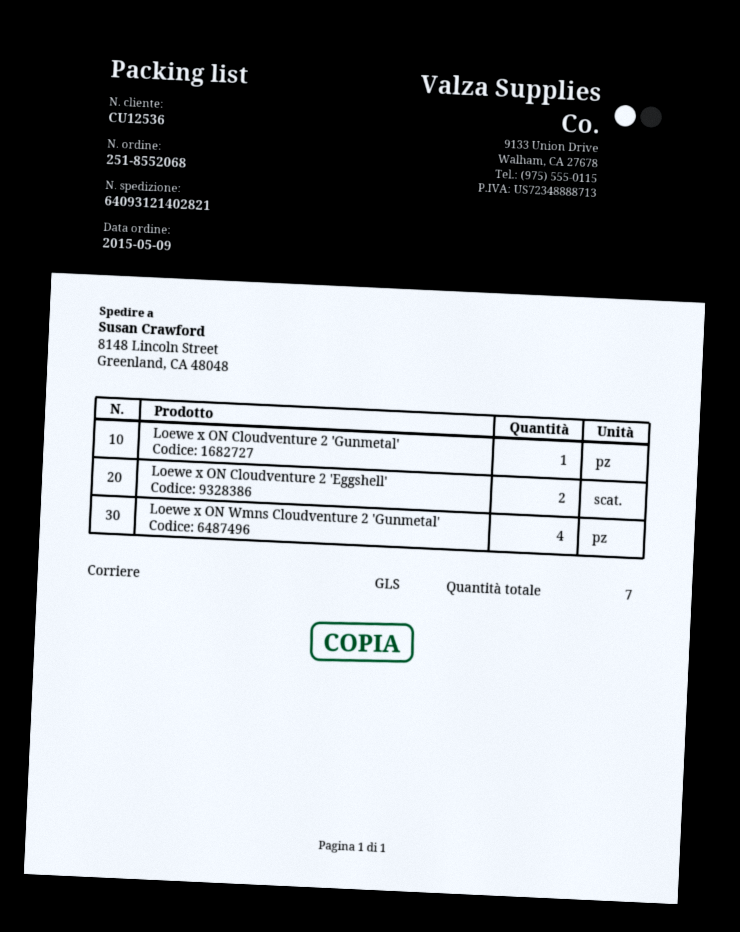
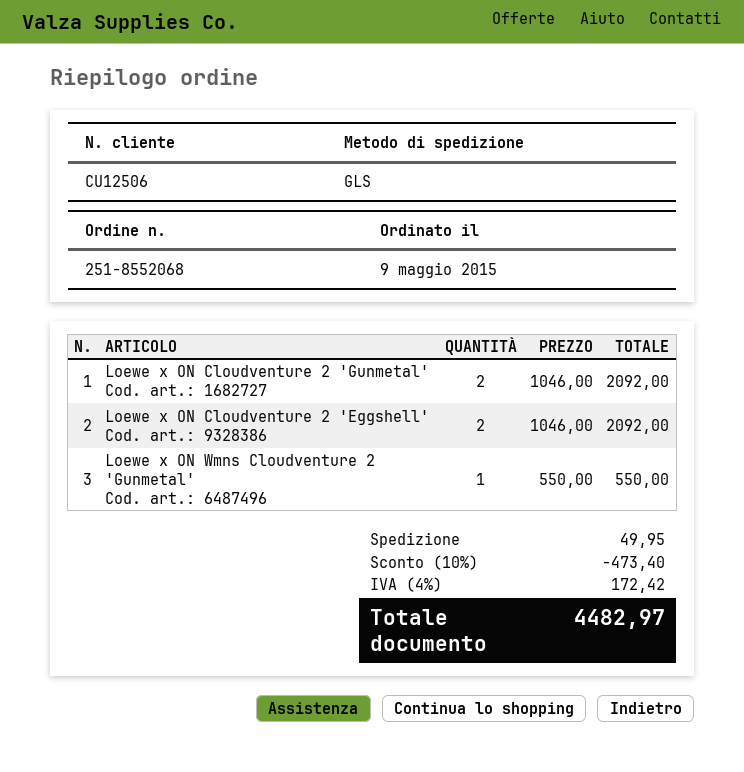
customer number: CU12536 -> CU12506
Loewe x ON Cloudventure 2 'Gunmetal': 1 -> 2
Loewe x ON Wmns Cloudventure 2 'Gunmetal': 4 -> 1

